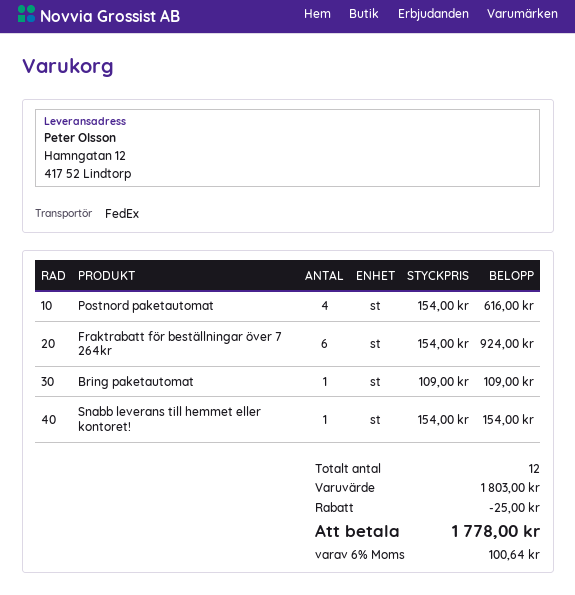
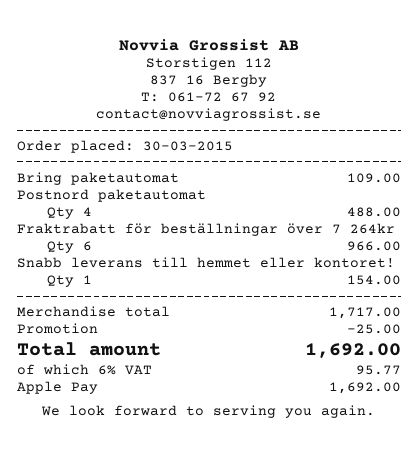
Postnord paketautomat: 4 for 616.00 -> 4 for 488.00
Fraktrabatt för beställningar över 7 264kr: 6 for 924.00 -> 6 for 966.00
subtotal: 1803.00 -> 1717.00
tax: 6% = 100.64 -> 6% = 95.77
total: 1778.00 -> 1692.00

